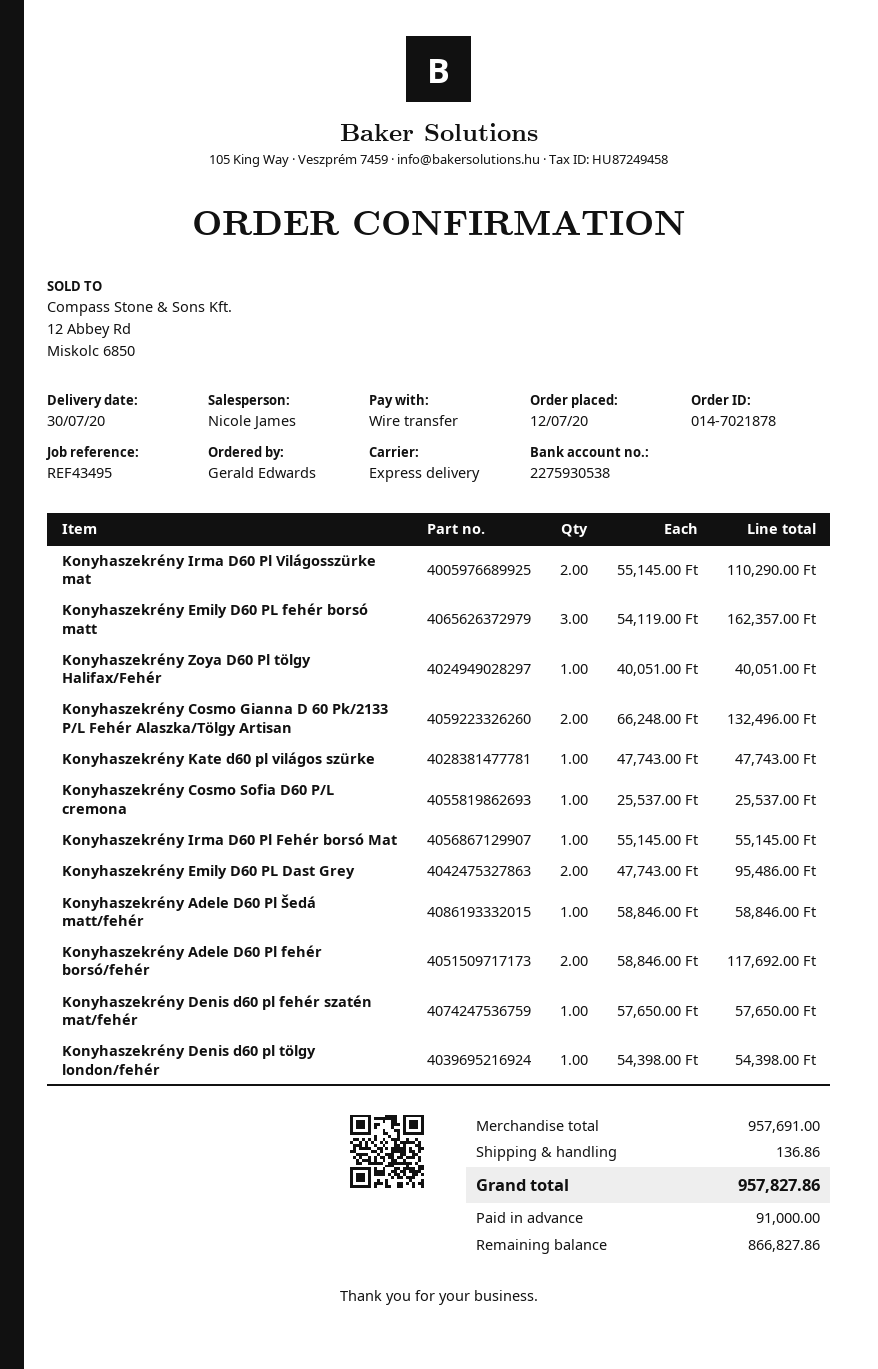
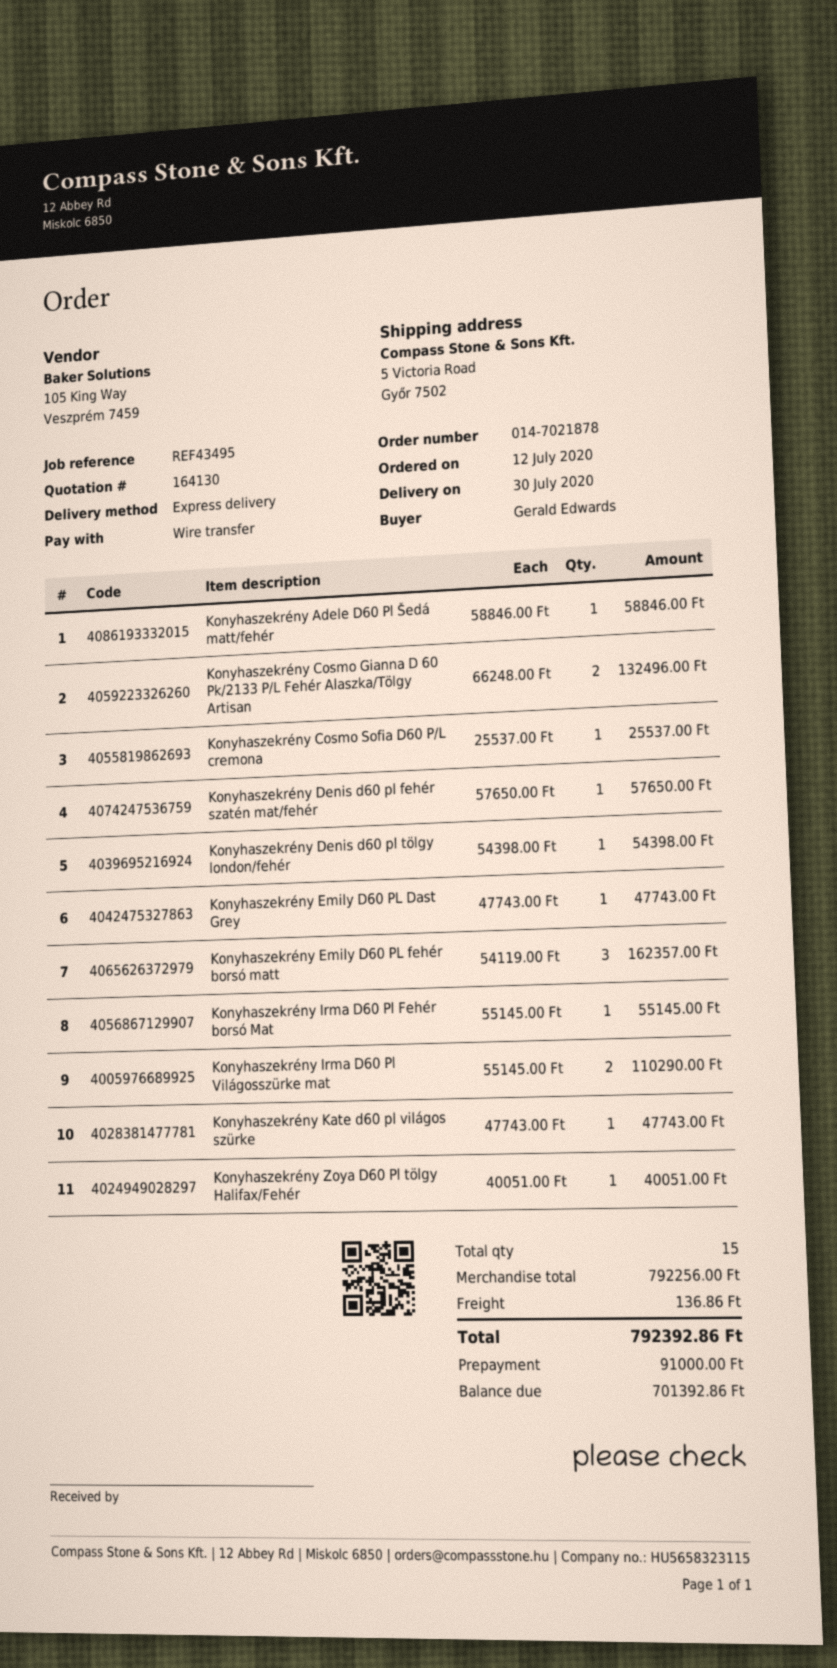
Konyhaszekrény Emily D60 PL Dast Grey: 2 x 47743.00 = 95486.00 -> 1 x 47743.00 = 47743.00
Konyhaszekrény Adele D60 Pl fehér borsó/fehér: 2 x 58846.00 = 117692.00 -> none
subtotal: 957691.00 -> 792256.00
total: 957827.86 -> 792392.86
balance: 866827.86 -> 701392.86

